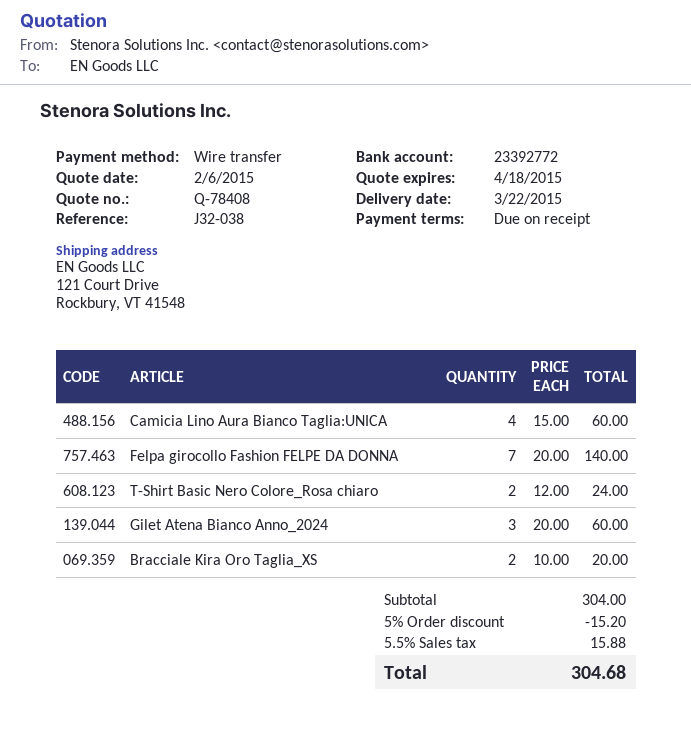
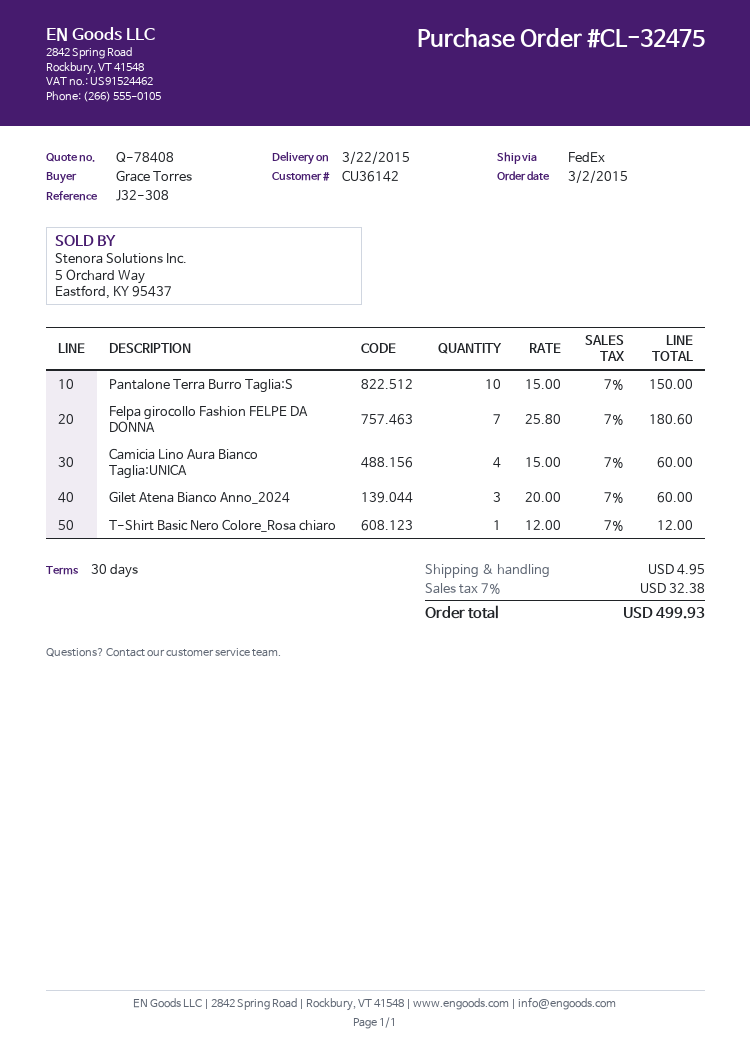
payment terms: on receipt -> 30 days
reference: J32-038 -> J32-308
Felpa girocollo Fashion FELPE DA DONNA: 7 x 20.00 = 140.00 -> 7 x 25.80 = 180.60
T-Shirt Basic Nero Colore_Rosa chiaro: 2 x 12.00 = 24.00 -> 1 x 12.00 = 12.00
Bracciale Kira Oro Taglia_XS: 2 x 10.00 = 20.00 -> none
Pantalone Terra Burro Taglia:S: none -> 10 x 15.00 = 150.00
discount: 5% = 15.20 -> none
shipping: none -> 4.95
tax: 5.5% = 15.88 -> 7% = 32.38
total: 304.68 -> 499.93

